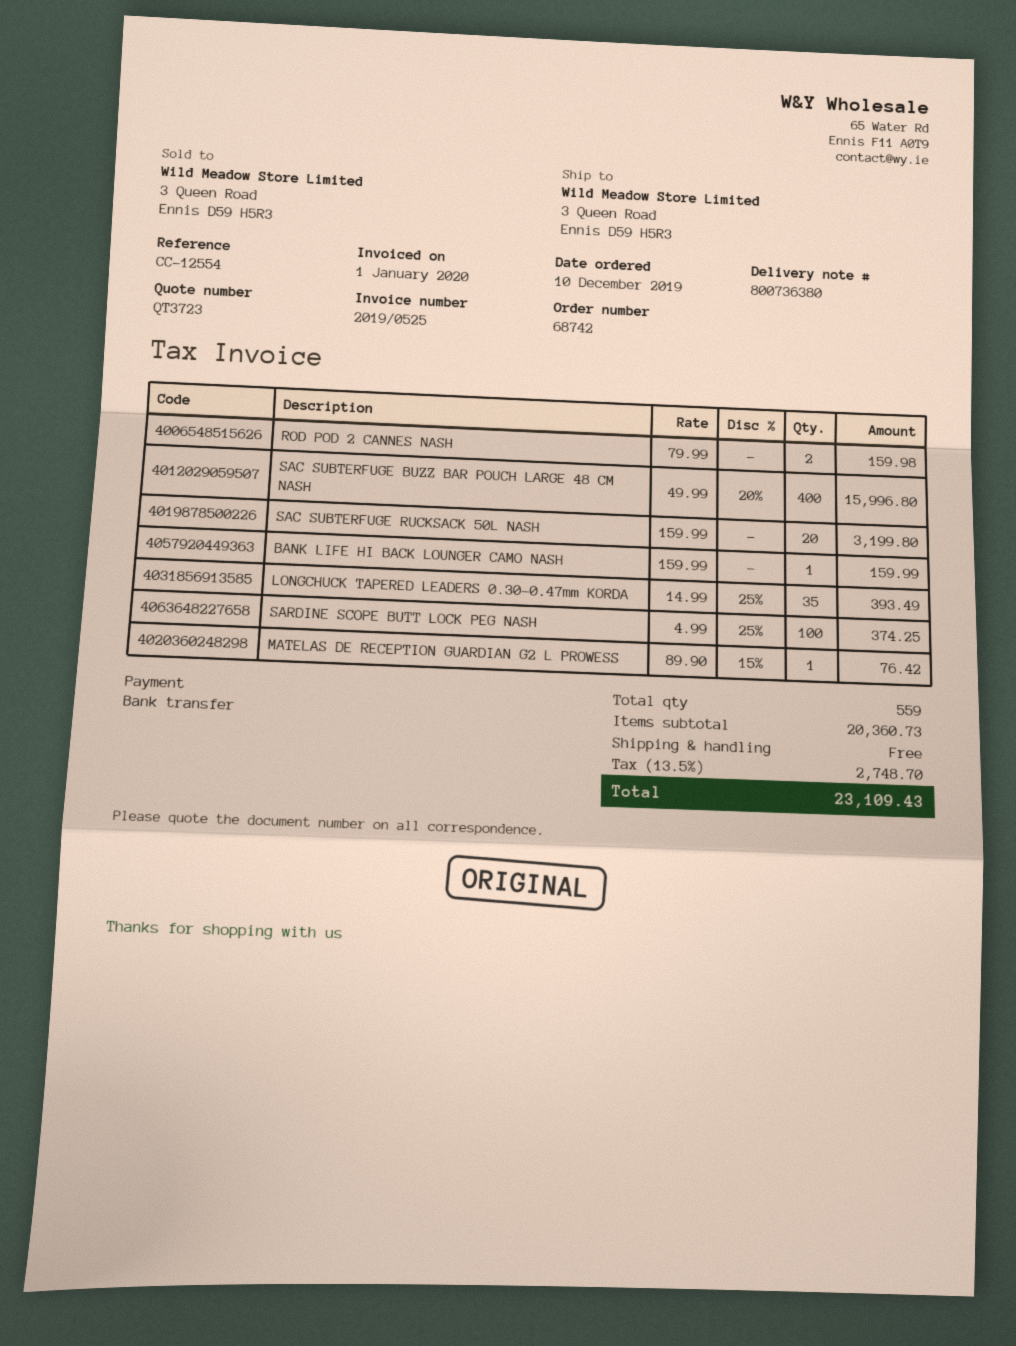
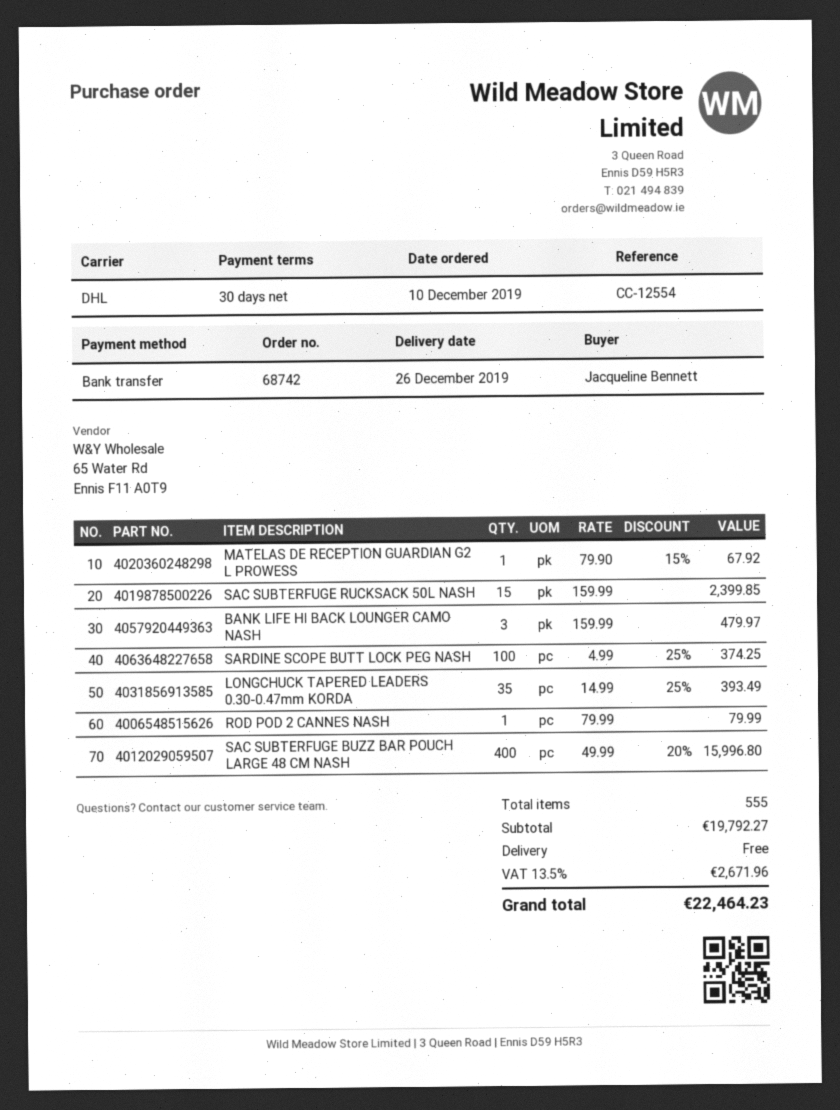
ROD POD 2 CANNES NASH: 2 x 79.99 = 159.98 -> 1 x 79.99 = 79.99
SAC SUBTERFUGE RUCKSACK 50L NASH: 20 x 159.99 = 3199.80 -> 15 x 159.99 = 2399.85
BANK LIFE HI BACK LOUNGER CAMO NASH: 1 x 159.99 = 159.99 -> 3 x 159.99 = 479.97
MATELAS DE RECEPTION GUARDIAN G2 L PROWESS: 1 x 89.90 - 15% = 76.42 -> 1 x 79.90 - 15% = 67.92
total quantity: 559 -> 555
subtotal: 20360.73 -> 19792.27
tax: 13.5% = 2748.70 -> 13.5% = 2671.96
total: 23109.43 -> 22464.23

